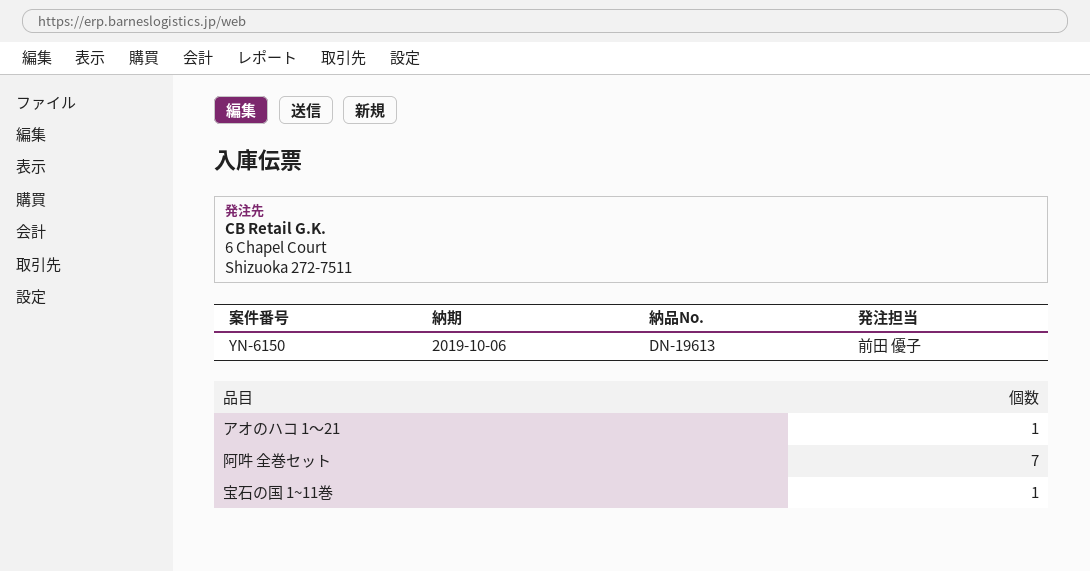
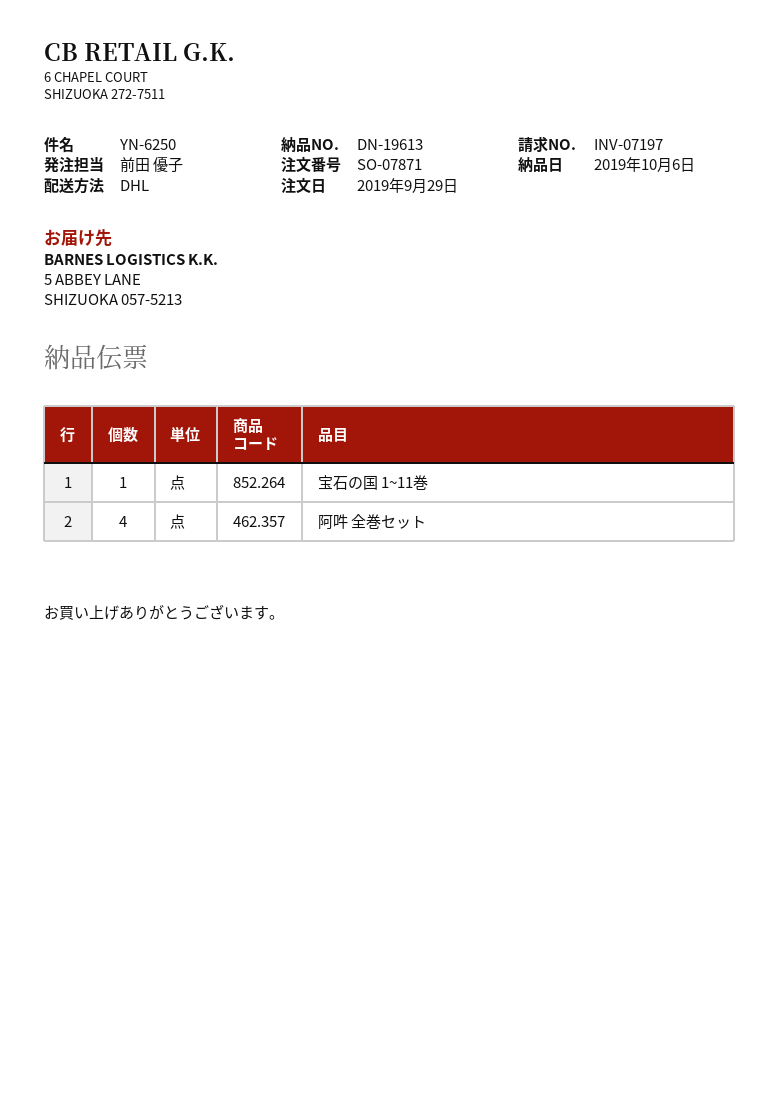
reference: YN-6150 -> YN-6250
アオのハコ 1〜21: 1 -> none
阿吽 全巻セット: 7 -> 4

